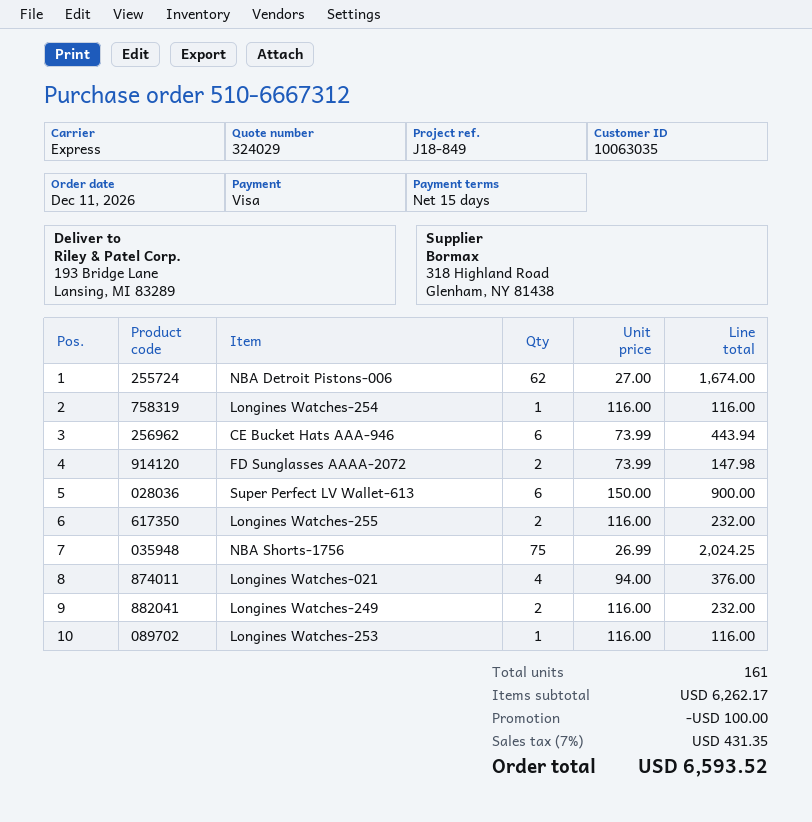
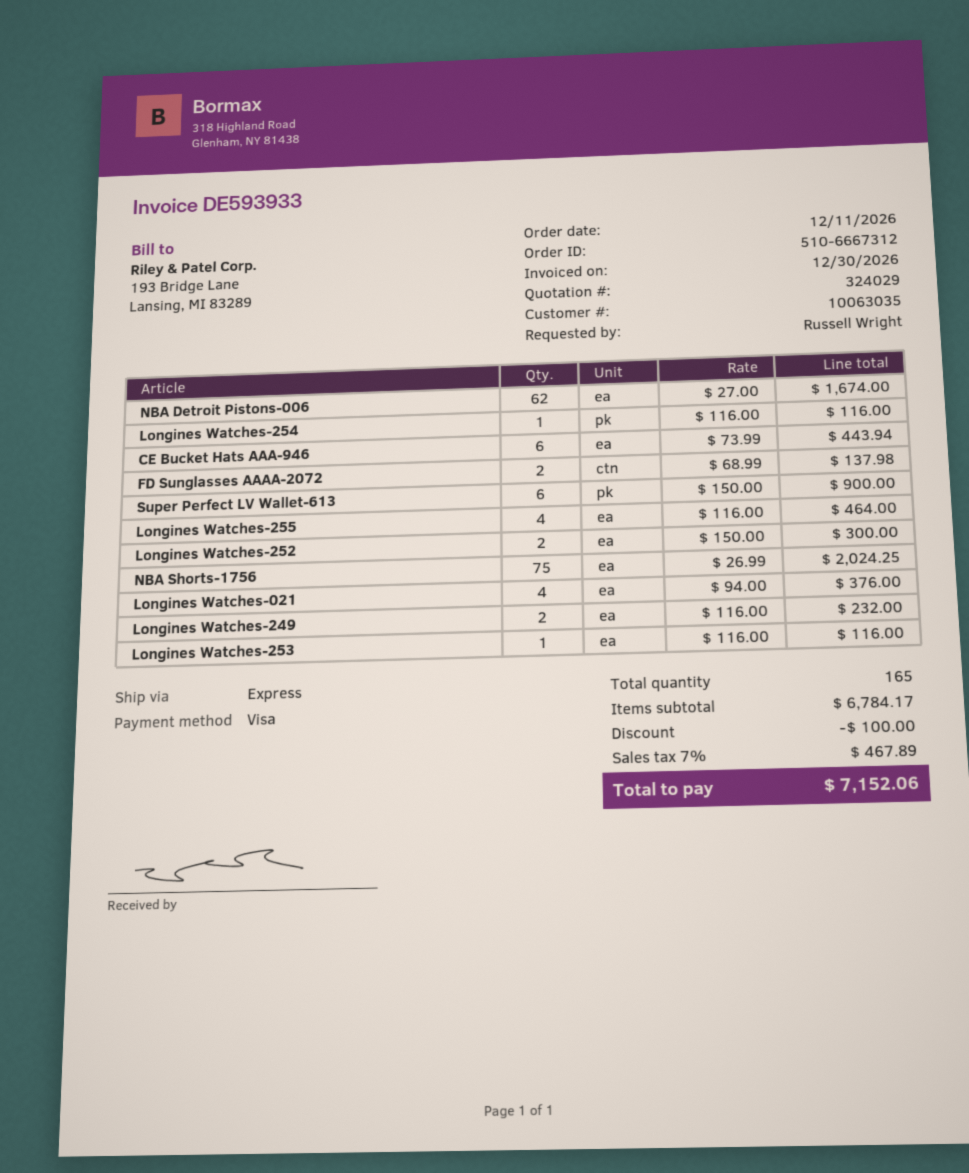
FD Sunglasses AAAA-2072: 2 x 73.99 = 147.98 -> 2 x 68.99 = 137.98
Longines Watches-255: 2 x 116.00 = 232.00 -> 4 x 116.00 = 464.00
Longines Watches-252: none -> 2 x 150.00 = 300.00
total quantity: 161 -> 165
subtotal: 6262.17 -> 6784.17
tax: 7% = 431.35 -> 7% = 467.89
total: 6593.52 -> 7152.06

